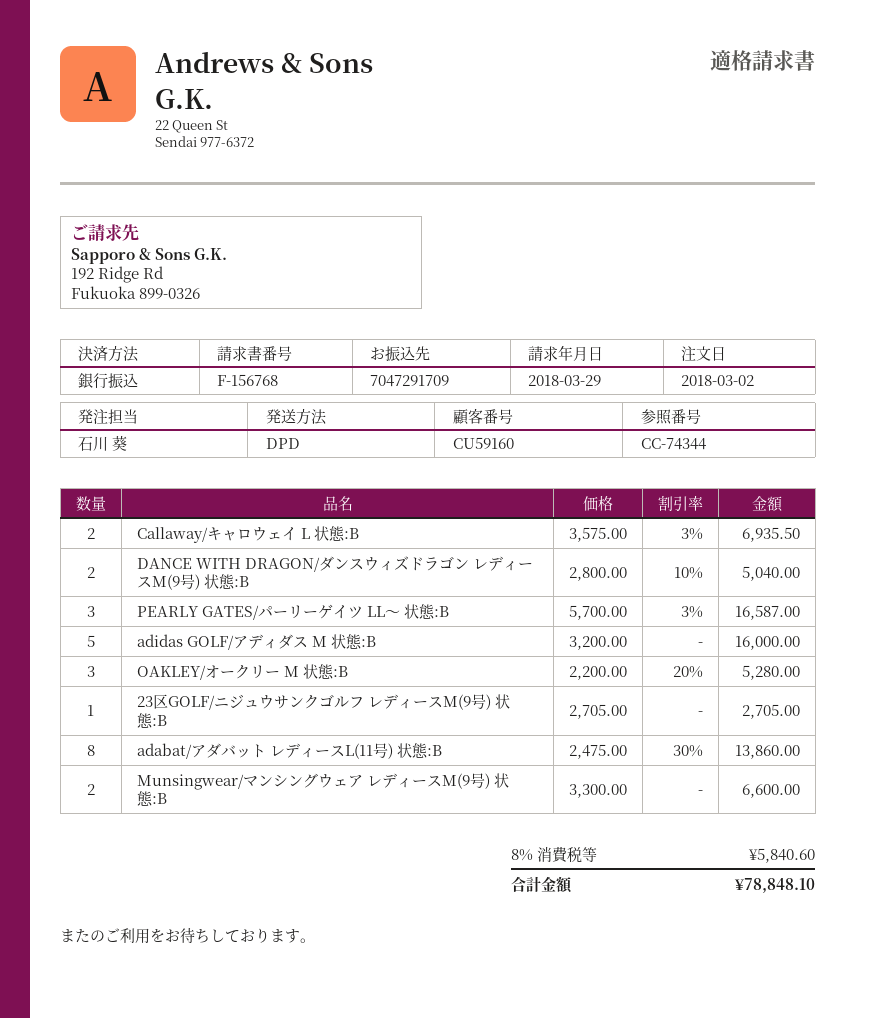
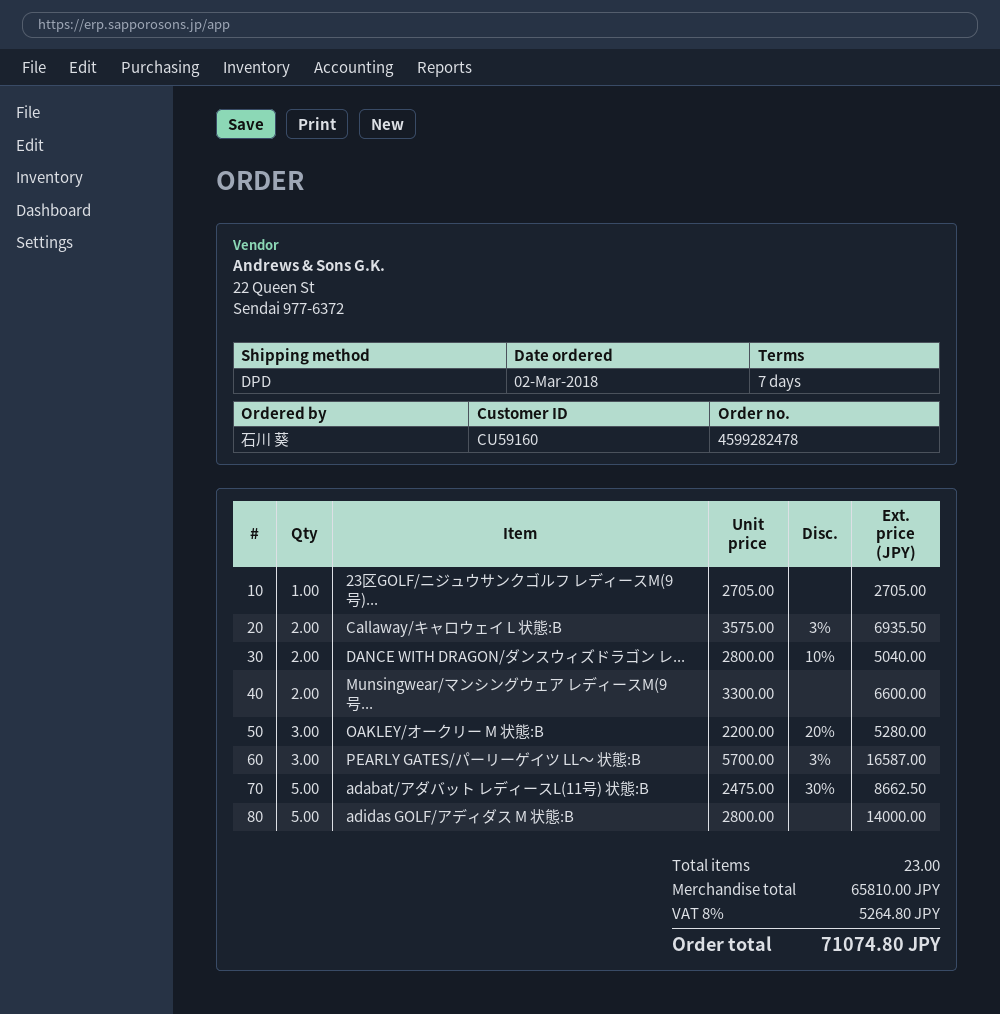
adidas GOLF/アディダス M 状態:B: 5 x 3200.00 = 16000.00 -> 5 x 2800.00 = 14000.00
adabat/アダバット レディースL(11号) 状態:B: 8 x 2475.00 - 30% = 13860.00 -> 5 x 2475.00 - 30% = 8662.50
tax: 8% = 5840.60 -> 8% = 5264.80
total: 78848.10 -> 71074.80

